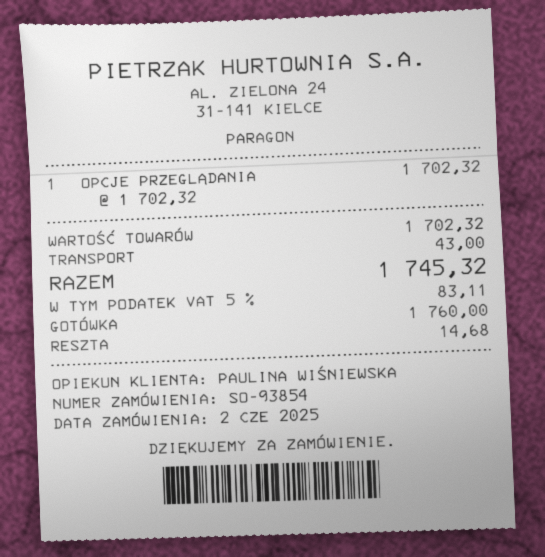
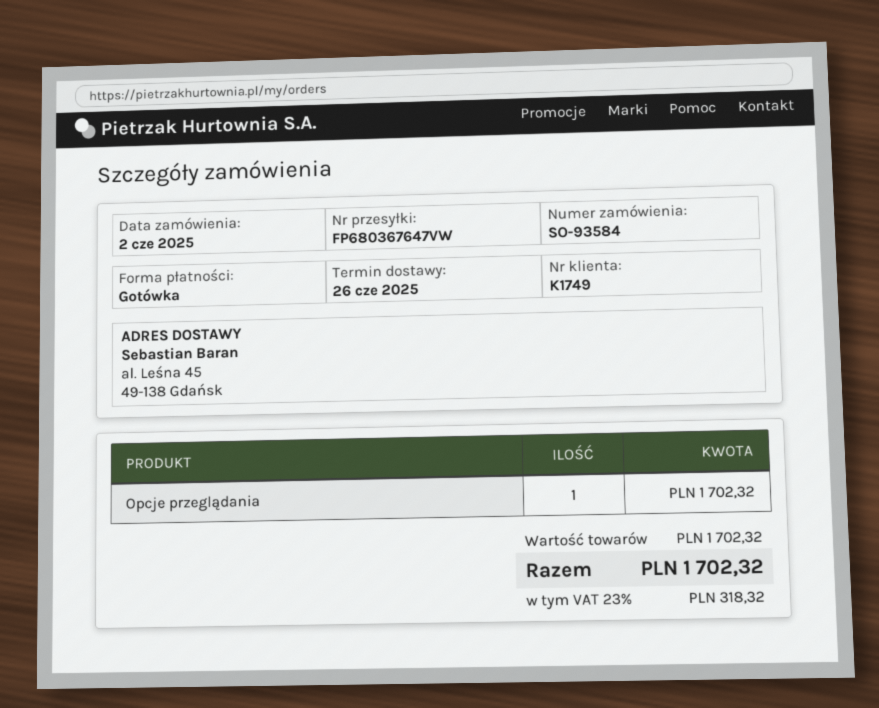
order number: SO-93854 -> SO-93584
shipping: 43.00 -> none
tax: 5% = 83.11 -> 23% = 318.32
total: 1745.32 -> 1702.32

